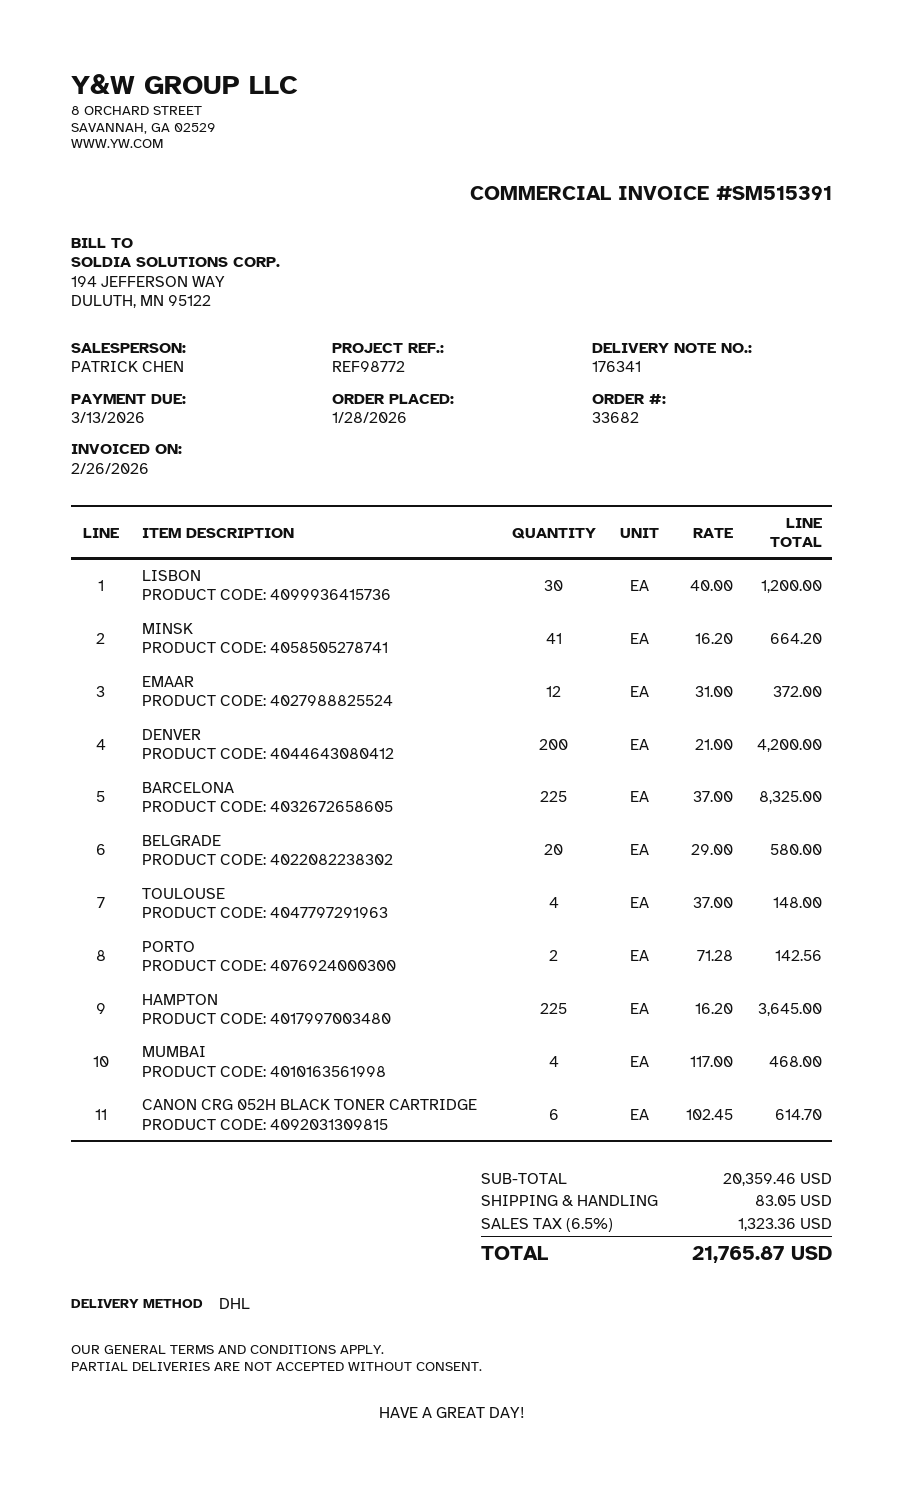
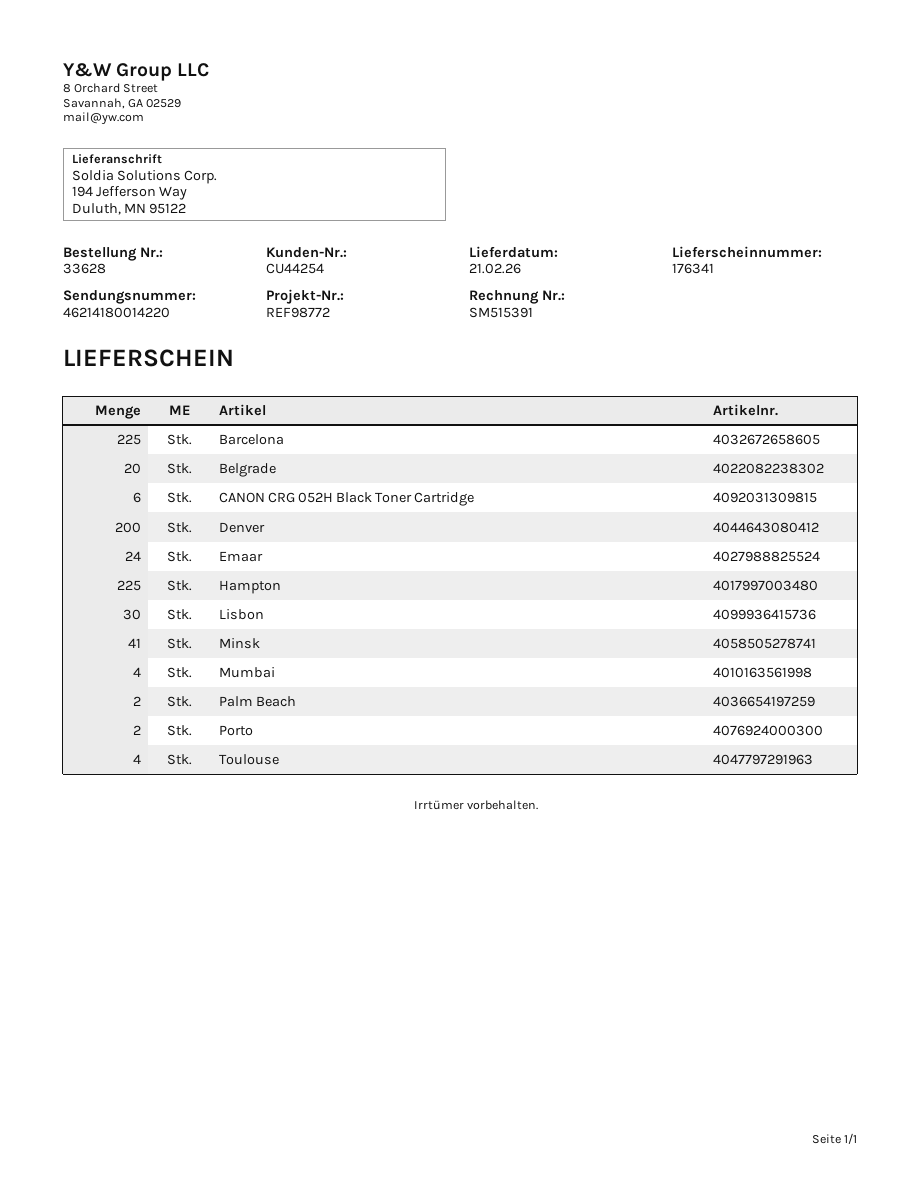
order number: 33682 -> 33628
EMAAR: 12 -> 24
Palm Beach: none -> 2

